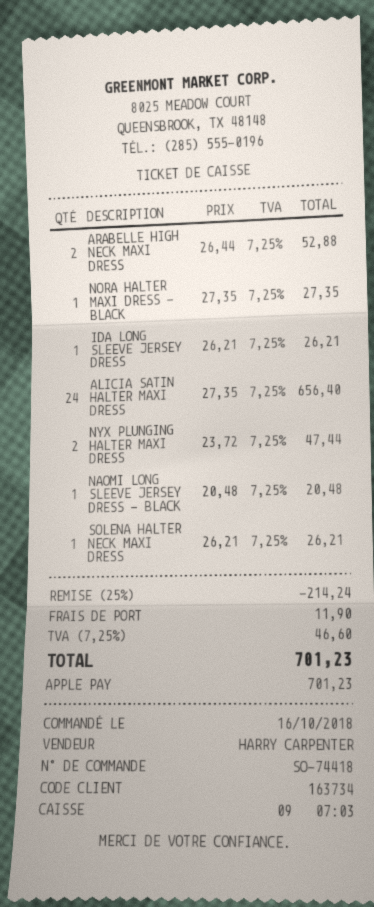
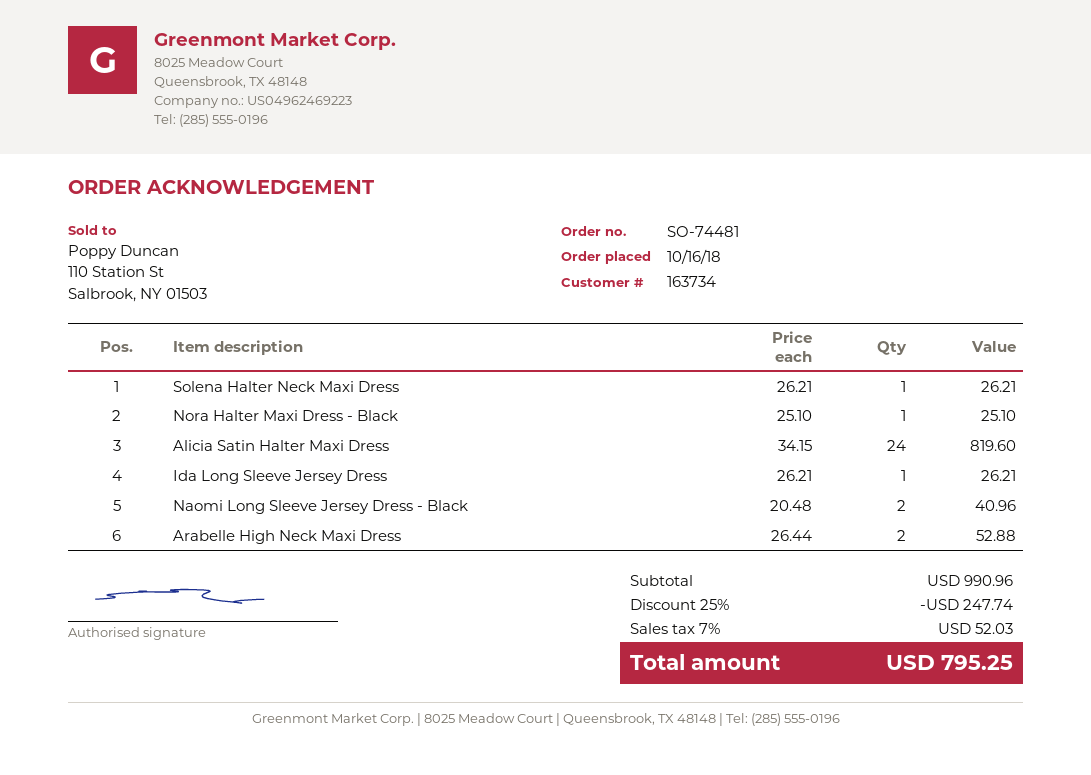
order number: SO-74418 -> SO-74481
NORA HALTER MAXI DRESS - BLACK: 1 x 27.35 = 27.35 -> 1 x 25.10 = 25.10
ALICIA SATIN HALTER MAXI DRESS: 24 x 27.35 = 656.40 -> 24 x 34.15 = 819.60
NYX PLUNGING HALTER MAXI DRESS: 2 x 23.72 = 47.44 -> none
NAOMI LONG SLEEVE JERSEY DRESS - BLACK: 1 x 20.48 = 20.48 -> 2 x 20.48 = 40.96
discount: 25% = 214.24 -> 25% = 247.74
shipping: 11.90 -> none
tax: 7.25% = 46.60 -> 7% = 52.03
total: 701.23 -> 795.25

